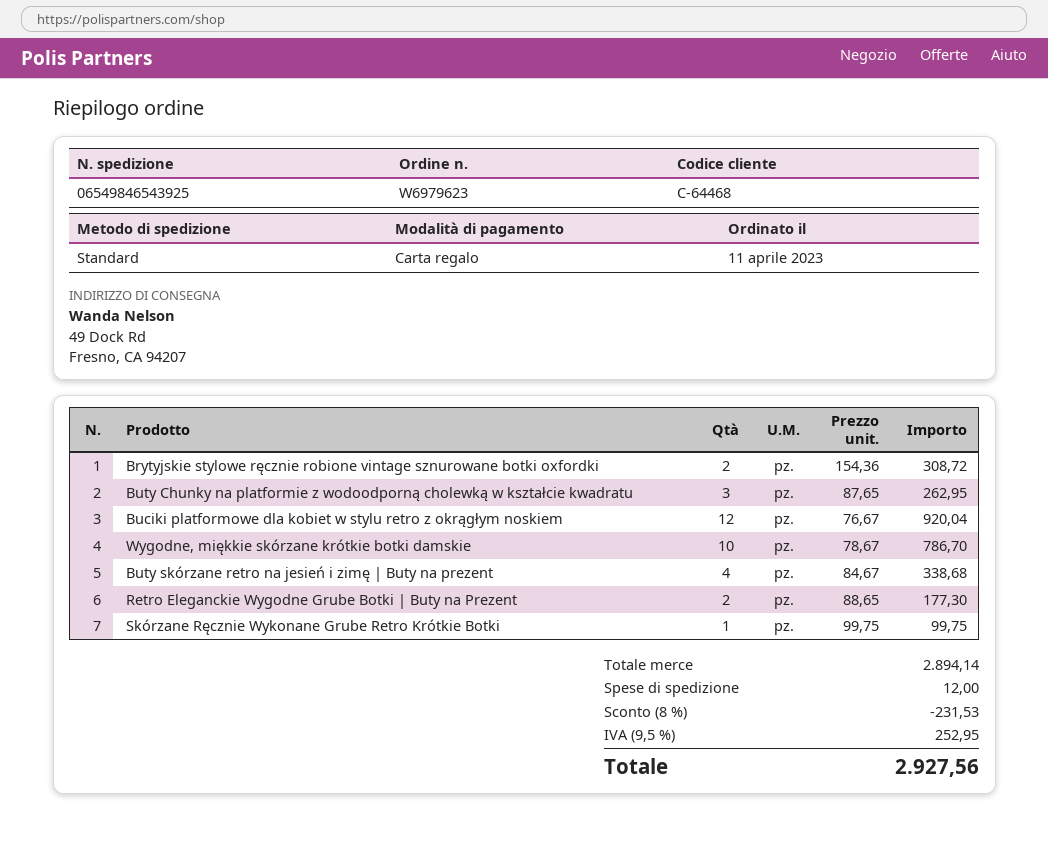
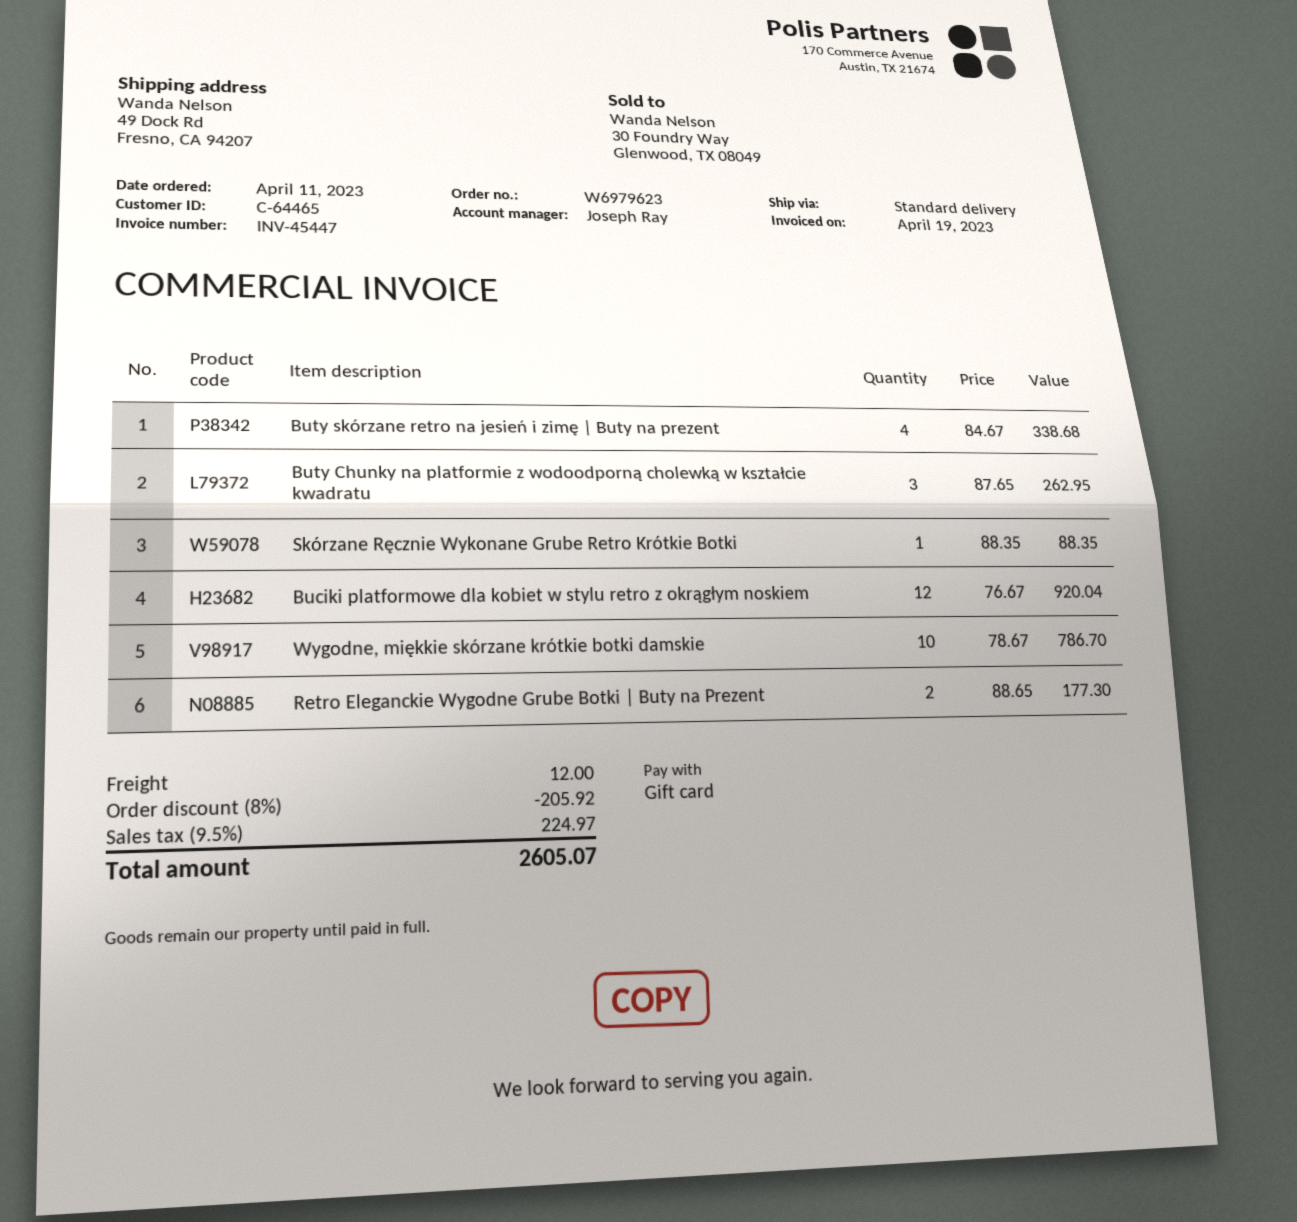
customer number: C-64468 -> C-64465
Brytyjskie stylowe ręcznie robione vintage sznurowane botki oxfordki: 2 x 154.36 = 308.72 -> none
Skórzane Ręcznie Wykonane Grube Retro Krótkie Botki: 1 x 99.75 = 99.75 -> 1 x 88.35 = 88.35
discount: 8% = 231.53 -> 8% = 205.92
tax: 9.5% = 252.95 -> 9.5% = 224.97
total: 2927.56 -> 2605.07

